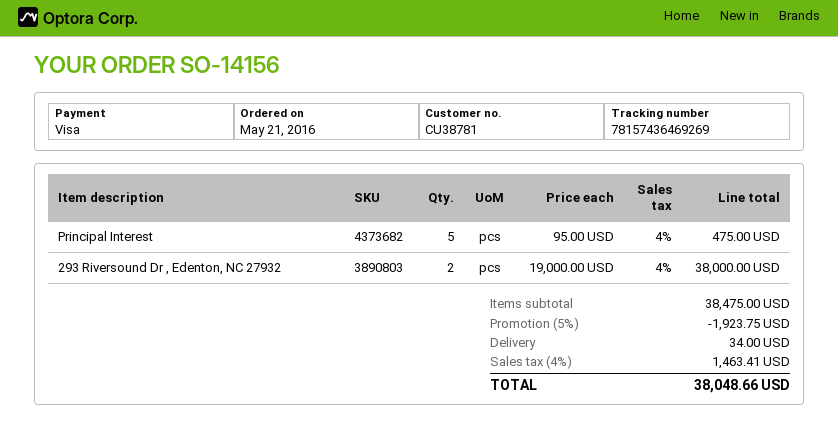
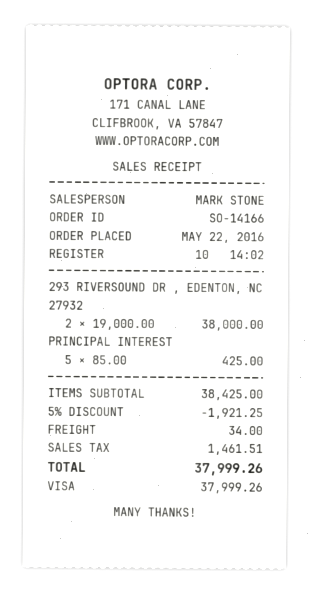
order number: SO-14156 -> SO-14166
order date: 2016-05-21 -> 2016-05-22
Principal Interest: 5 x 95.00 = 475.00 -> 5 x 85.00 = 425.00
subtotal: 38475.00 -> 38425.00
discount: 5% = 1923.75 -> 5% = 1921.25
tax: 1463.41 -> 1461.51
total: 38048.66 -> 37999.26

